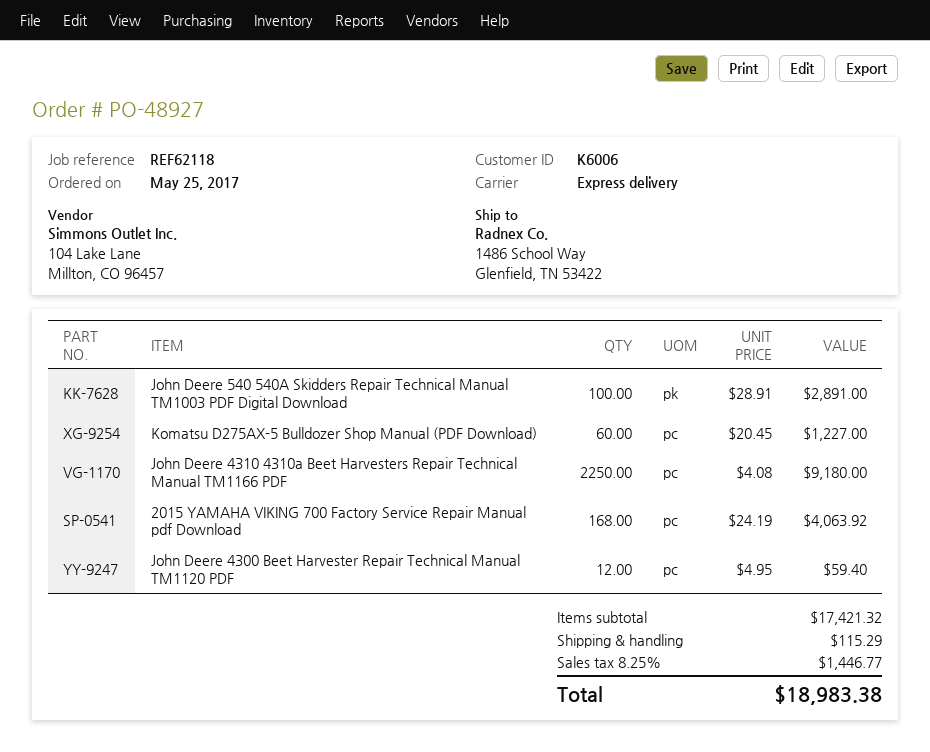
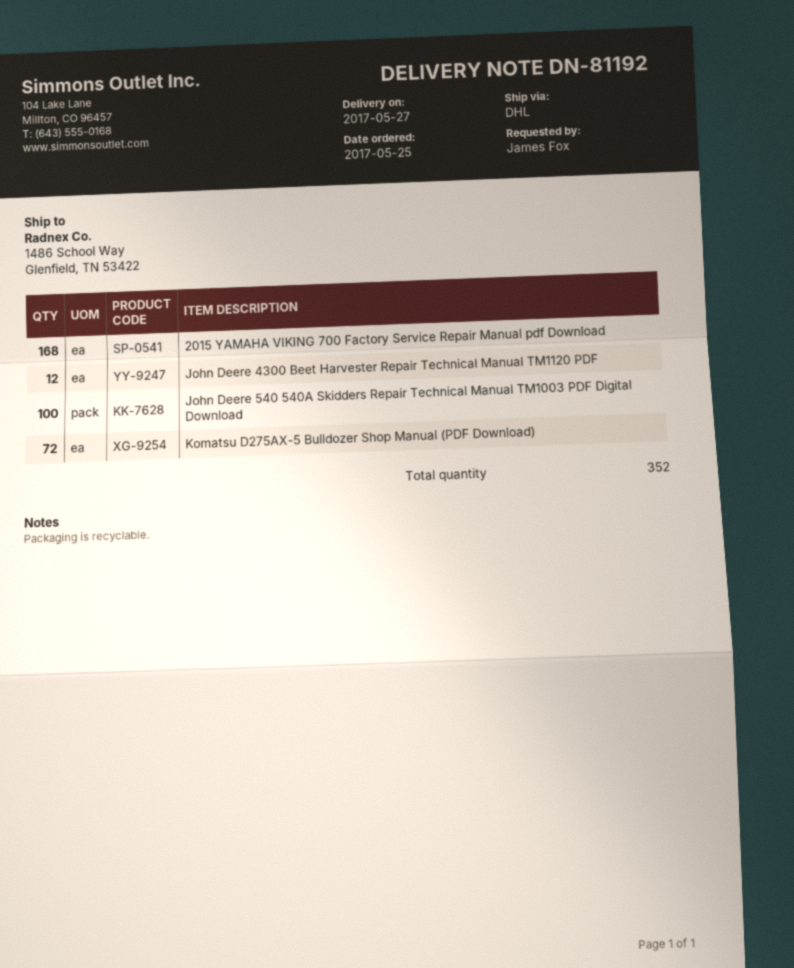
shipping method: express -> DHL
Komatsu D275AX-5 Bulldozer Shop Manual (PDF Download): 60 -> 72
John Deere 4310 4310a Beet Harvesters Repair Technical Manual TM1166 PDF: 2250 -> none

